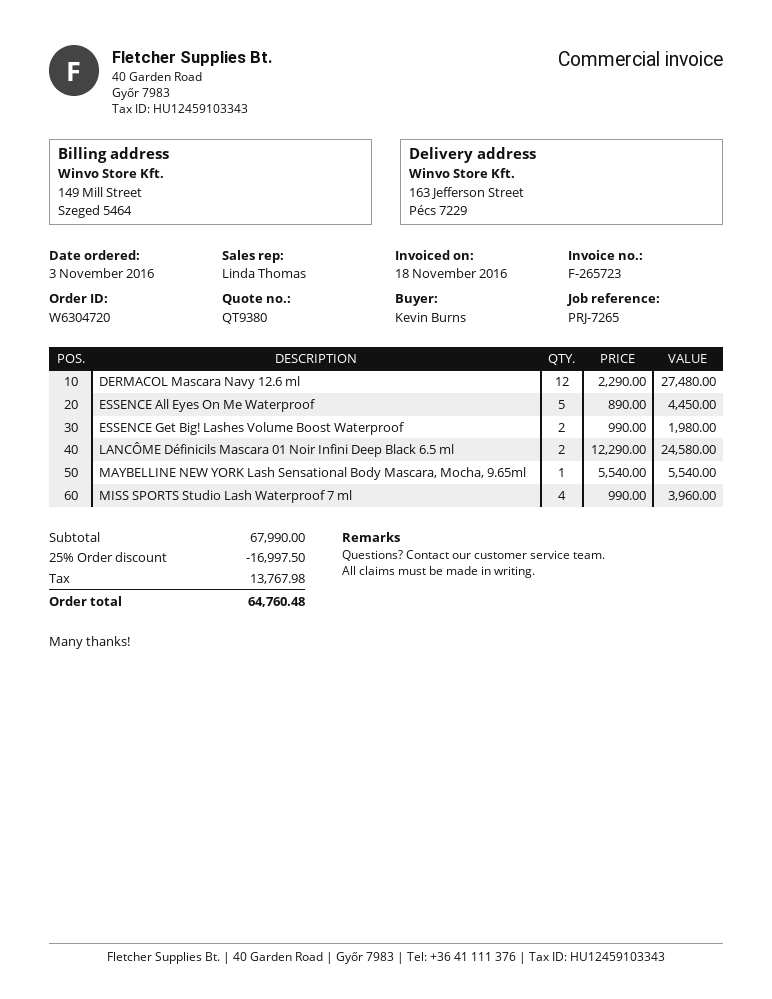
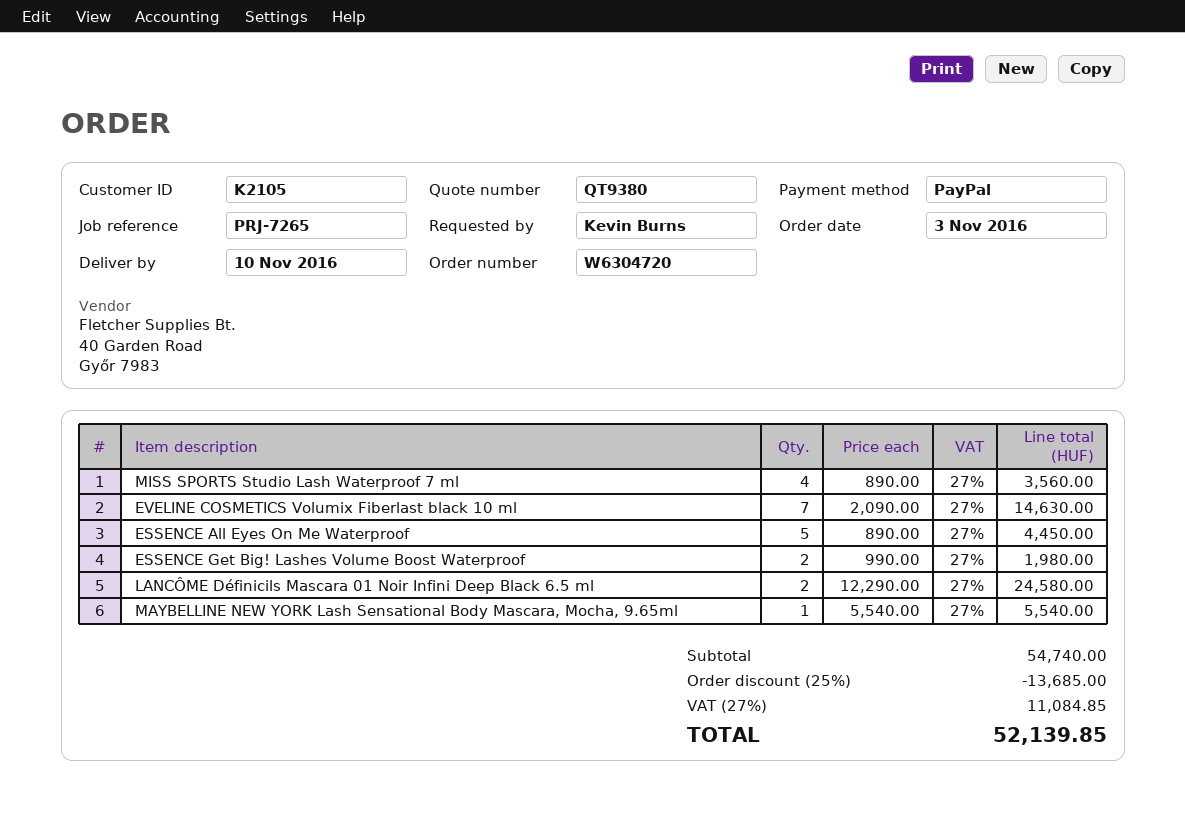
DERMACOL Mascara Navy 12.6 ml: 12 x 2290.00 = 27480.00 -> none
MISS SPORTS Studio Lash Waterproof 7 ml: 4 x 990.00 = 3960.00 -> 4 x 890.00 = 3560.00
EVELINE COSMETICS Volumix Fiberlast black 10 ml: none -> 7 x 2090.00 = 14630.00
subtotal: 67990.00 -> 54740.00
discount: 25% = 16997.50 -> 25% = 13685.00
tax: 13767.98 -> 11084.85
total: 64760.48 -> 52139.85

